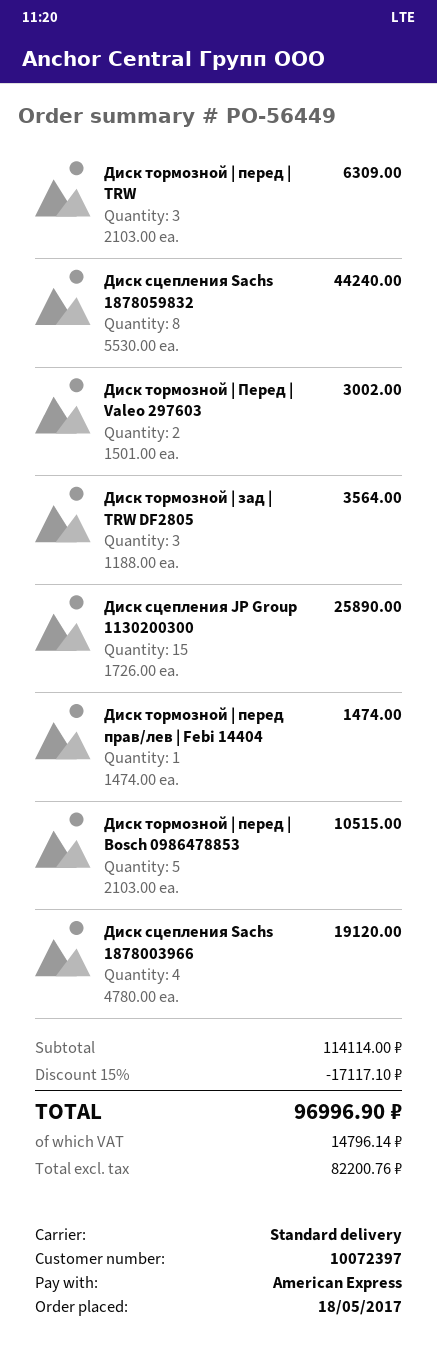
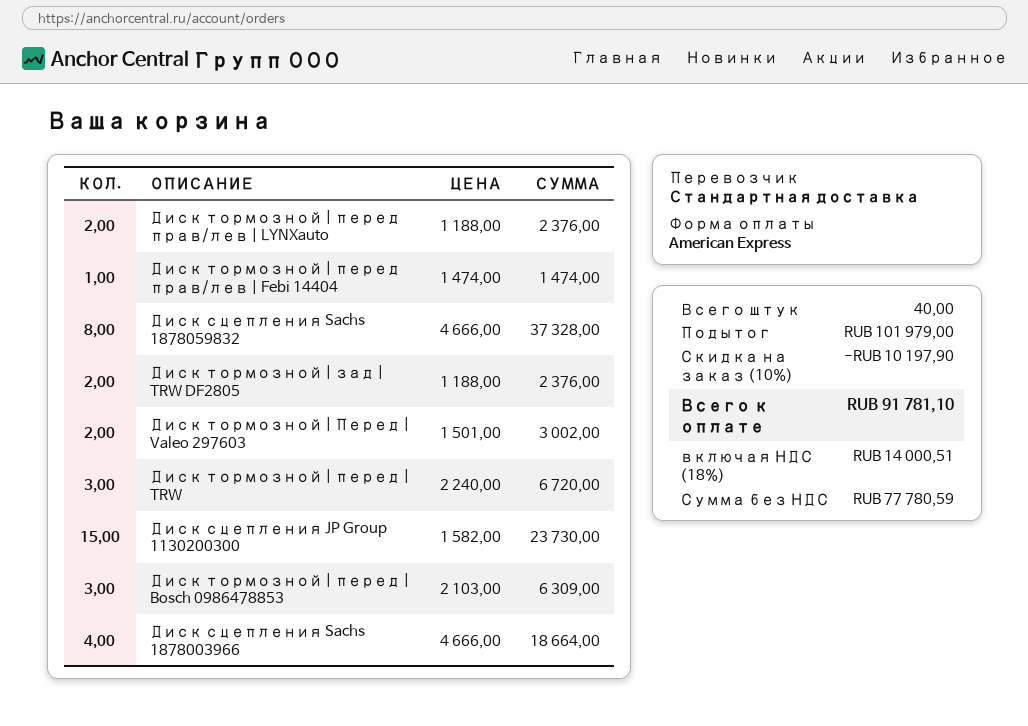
Диск тормозной | перед | TRW: 3 x 2103.00 = 6309.00 -> 3 x 2240.00 = 6720.00
Диск сцепления Sachs 1878059832: 8 x 5530.00 = 44240.00 -> 8 x 4666.00 = 37328.00
Диск тормозной | зад | TRW DF2805: 3 x 1188.00 = 3564.00 -> 2 x 1188.00 = 2376.00
Диск сцепления JP Group 1130200300: 15 x 1726.00 = 25890.00 -> 15 x 1582.00 = 23730.00
Диск тормозной | перед | Bosch 0986478853: 5 x 2103.00 = 10515.00 -> 3 x 2103.00 = 6309.00
Диск сцепления Sachs 1878003966: 4 x 4780.00 = 19120.00 -> 4 x 4666.00 = 18664.00
Диск тормозной | перед прав/лев | LYNXauto: none -> 2 x 1188.00 = 2376.00
subtotal: 114114.00 -> 101979.00
discount: 15% = 17117.10 -> 10% = 10197.90
net: 82200.76 -> 77780.59
tax: 14796.14 -> 14000.51
total: 96996.90 -> 91781.10

